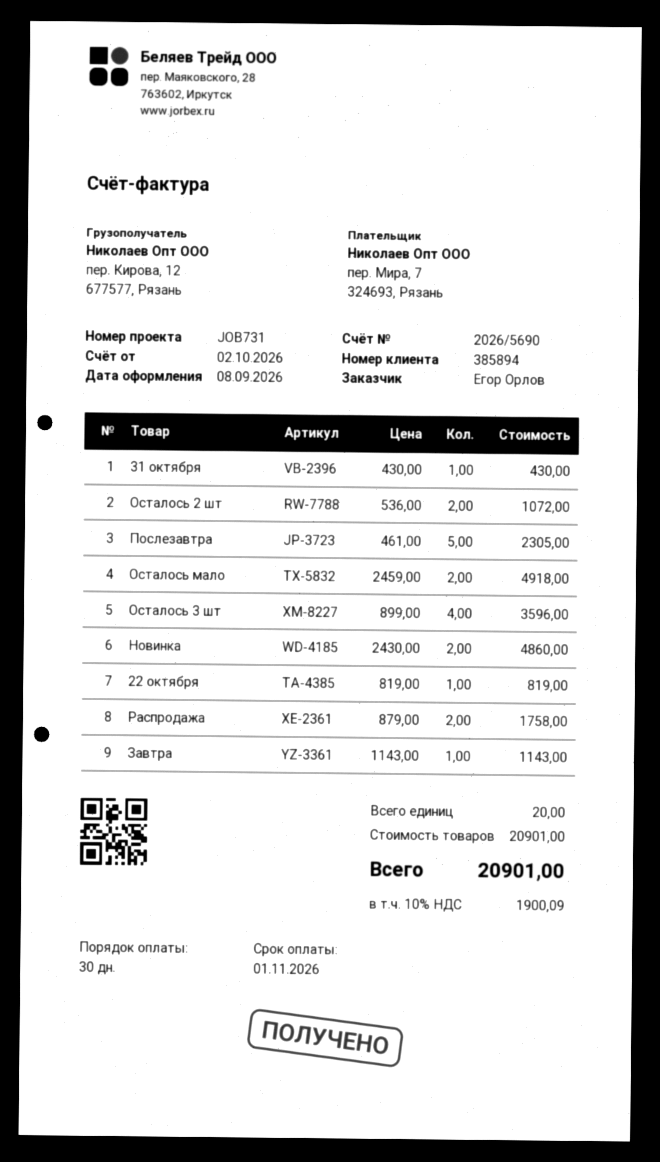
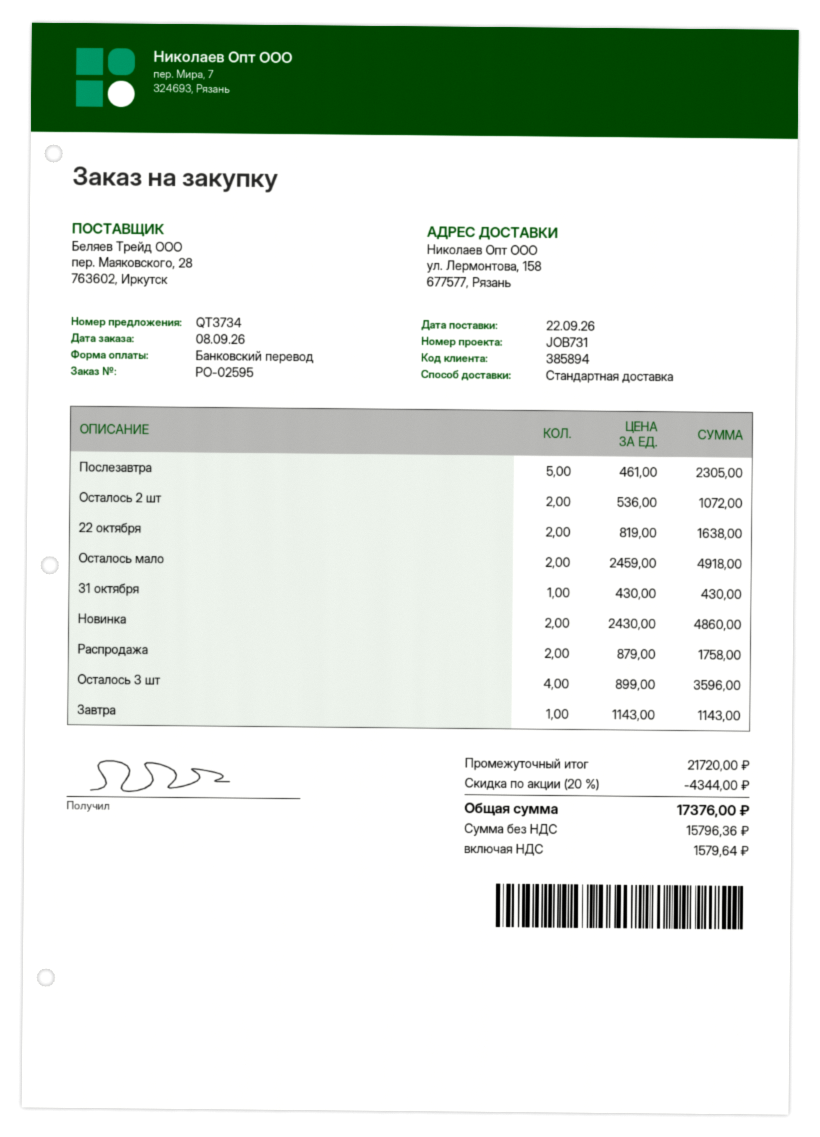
ship to: пер. Кирова, 12, 677577, Рязань -> ул. Лермонтова, 158, 677577, Рязань
22 октября: 1 x 819.00 = 819.00 -> 2 x 819.00 = 1638.00
subtotal: 20901.00 -> 21720.00
discount: none -> 20% = 4344.00
tax: 1900.09 -> 1579.64
total: 20901.00 -> 17376.00

